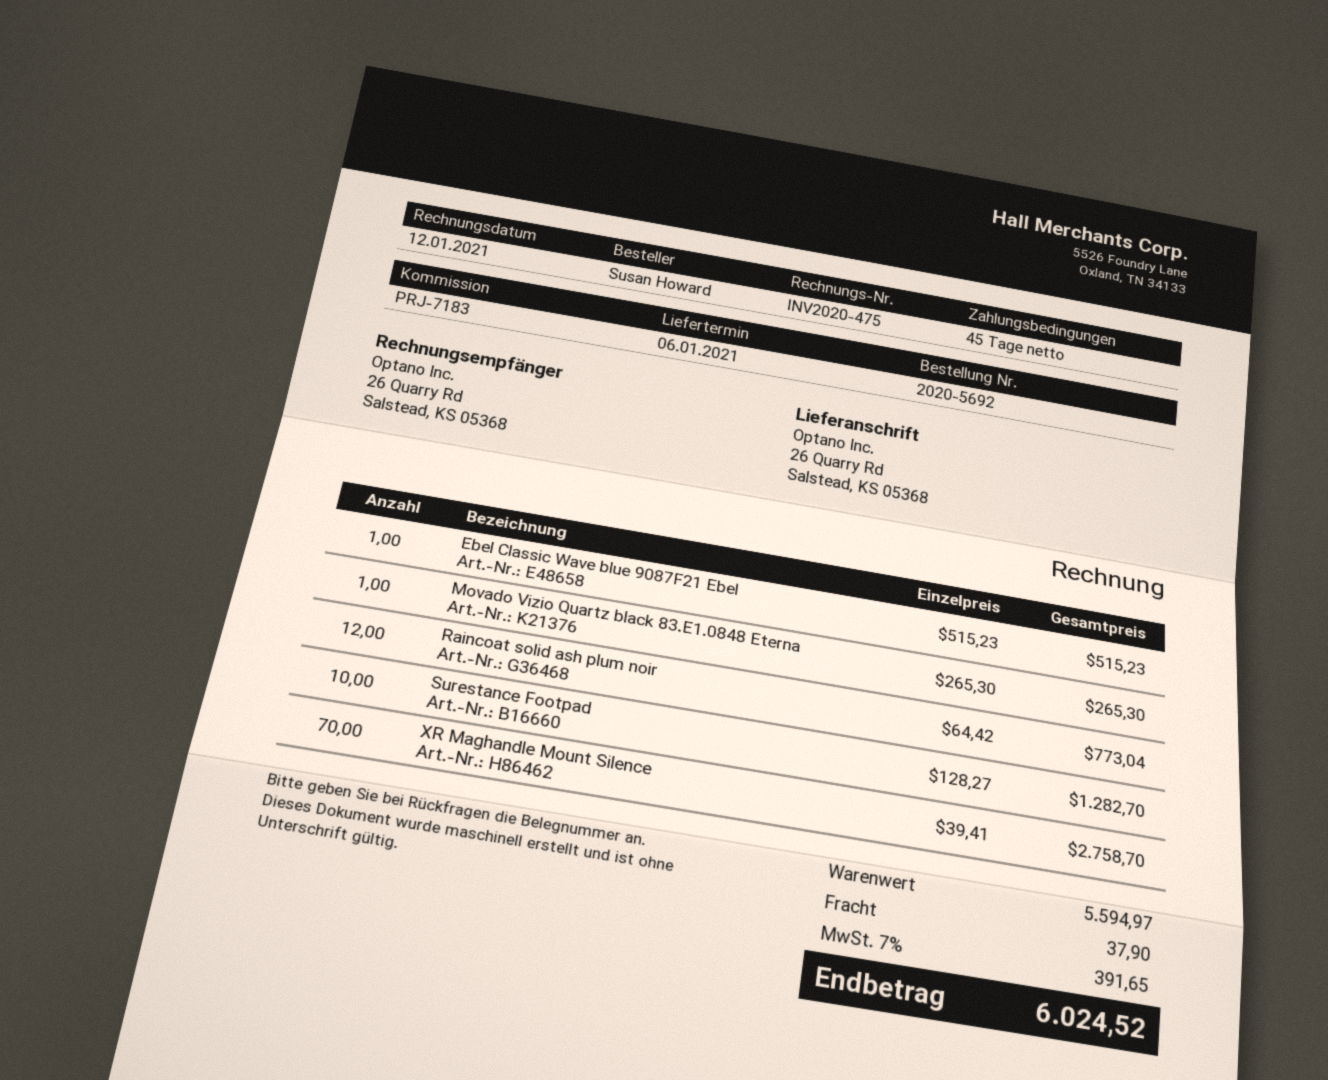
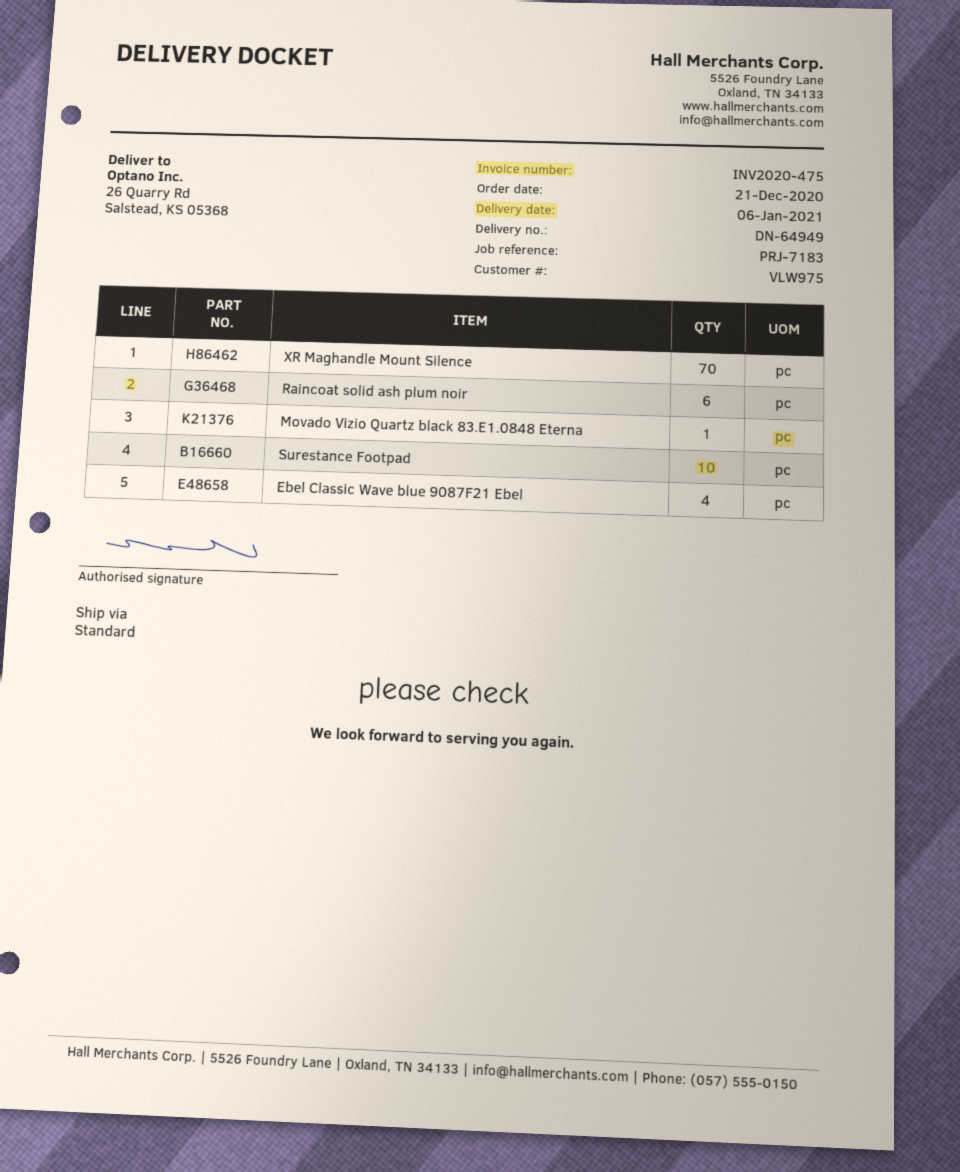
Ebel Classic Wave blue 9087F21 Ebel: 1 -> 4
Raincoat solid ash plum noir: 12 -> 6

